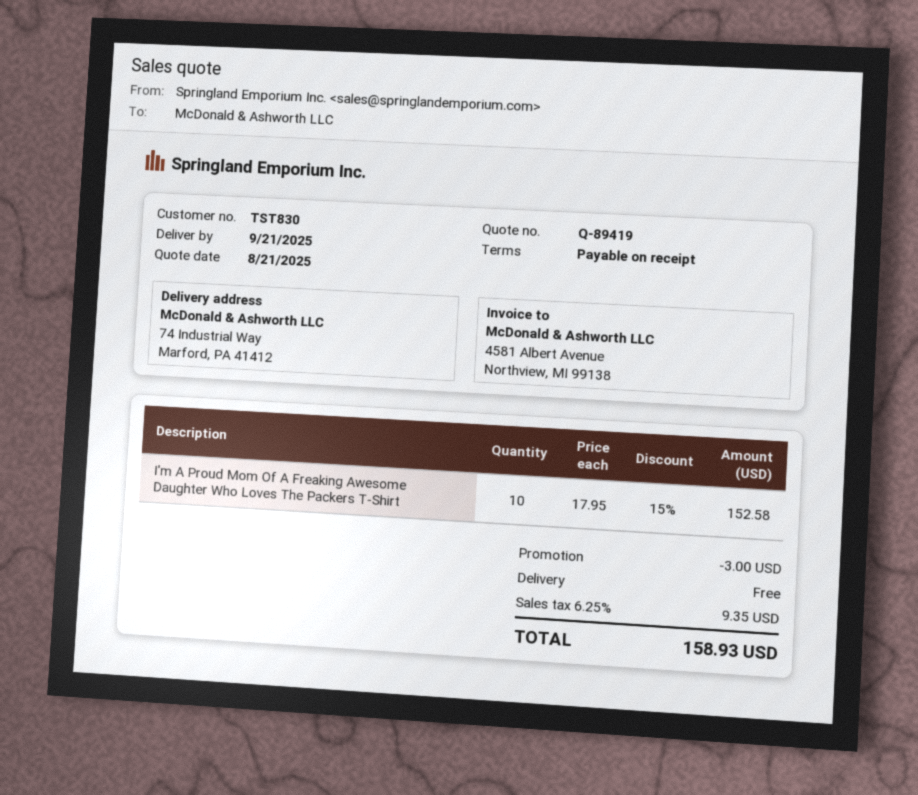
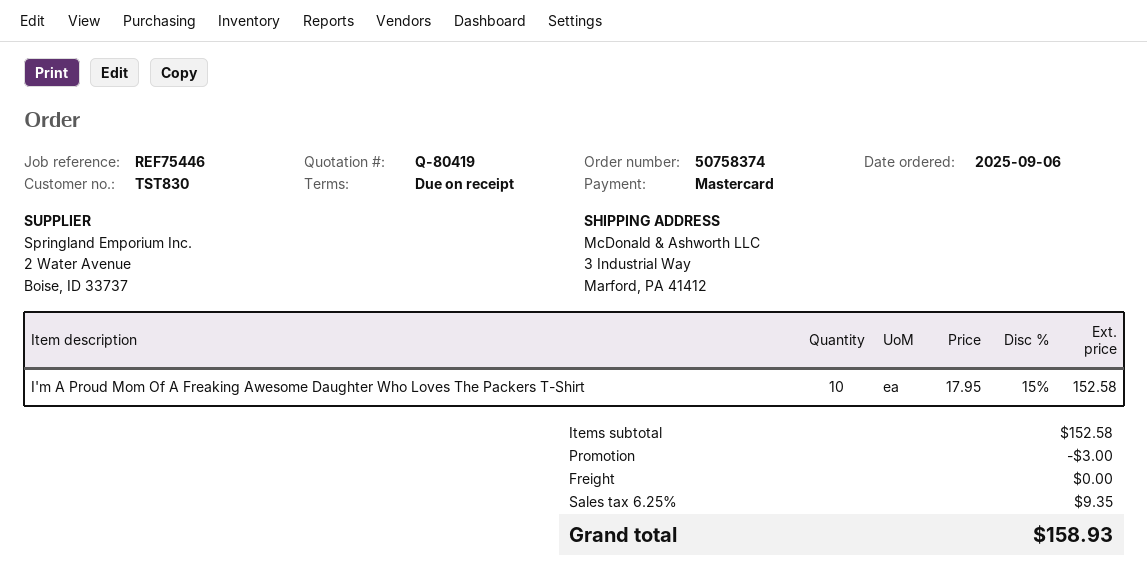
quote number: Q-89419 -> Q-80419
ship to: 74 Industrial Way, Marford, PA 41412 -> 3 Industrial Way, Marford, PA 41412

